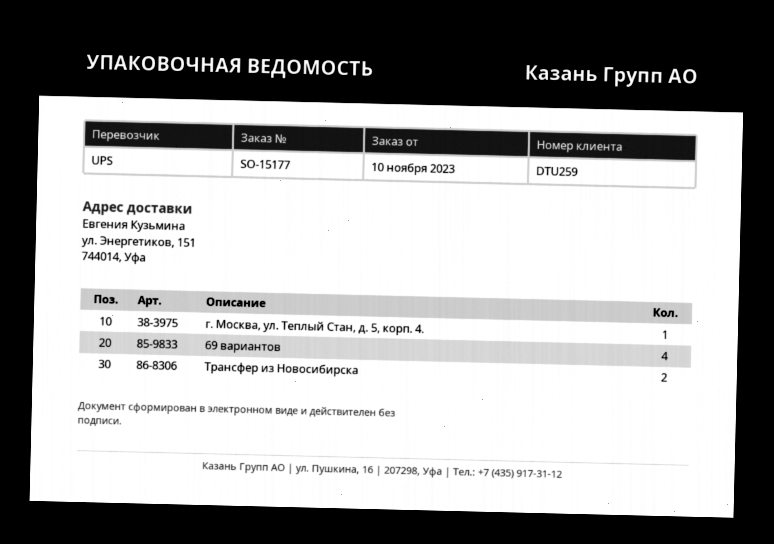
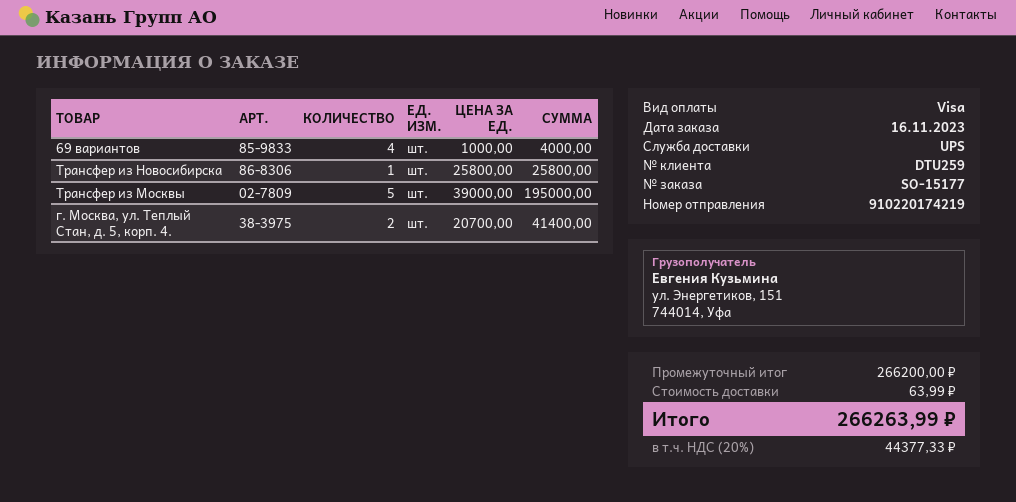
order date: 2023-11-10 -> 2023-11-16
г. Москва, ул. Теплый Стан, д. 5, корп. 4.: 1 -> 2
Трансфер из Новосибирска: 2 -> 1
Трансфер из Москвы: none -> 5

